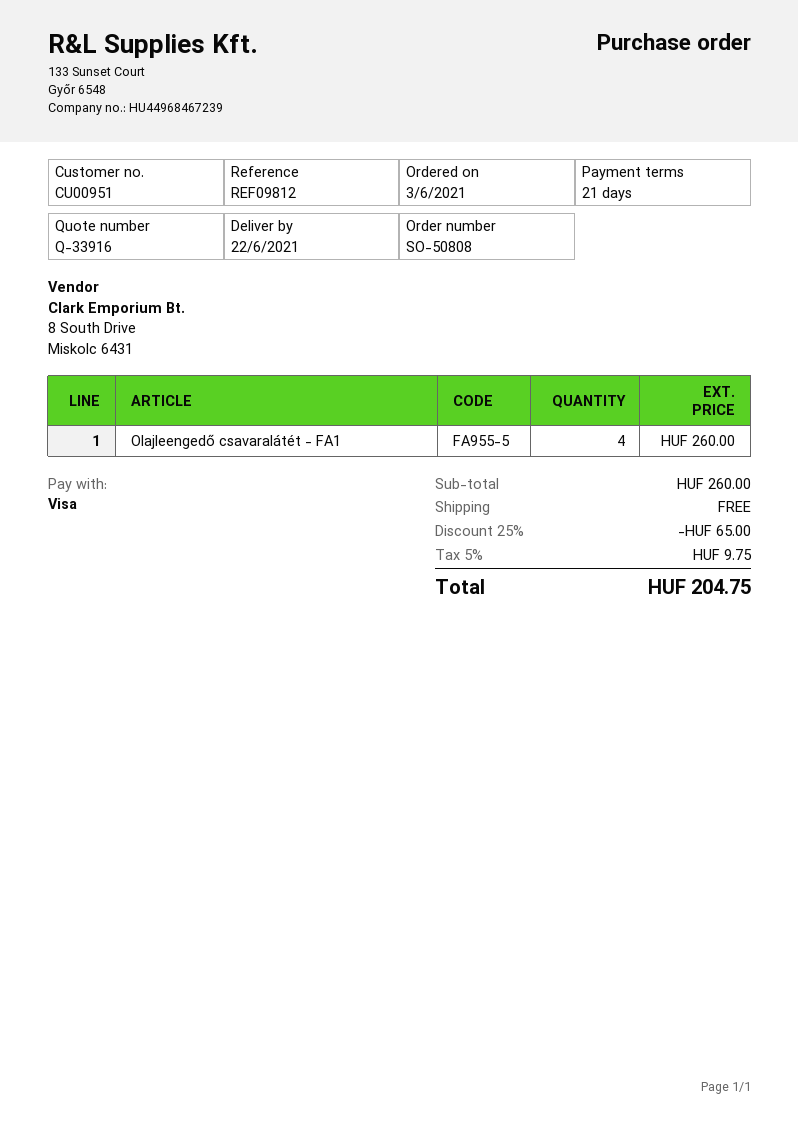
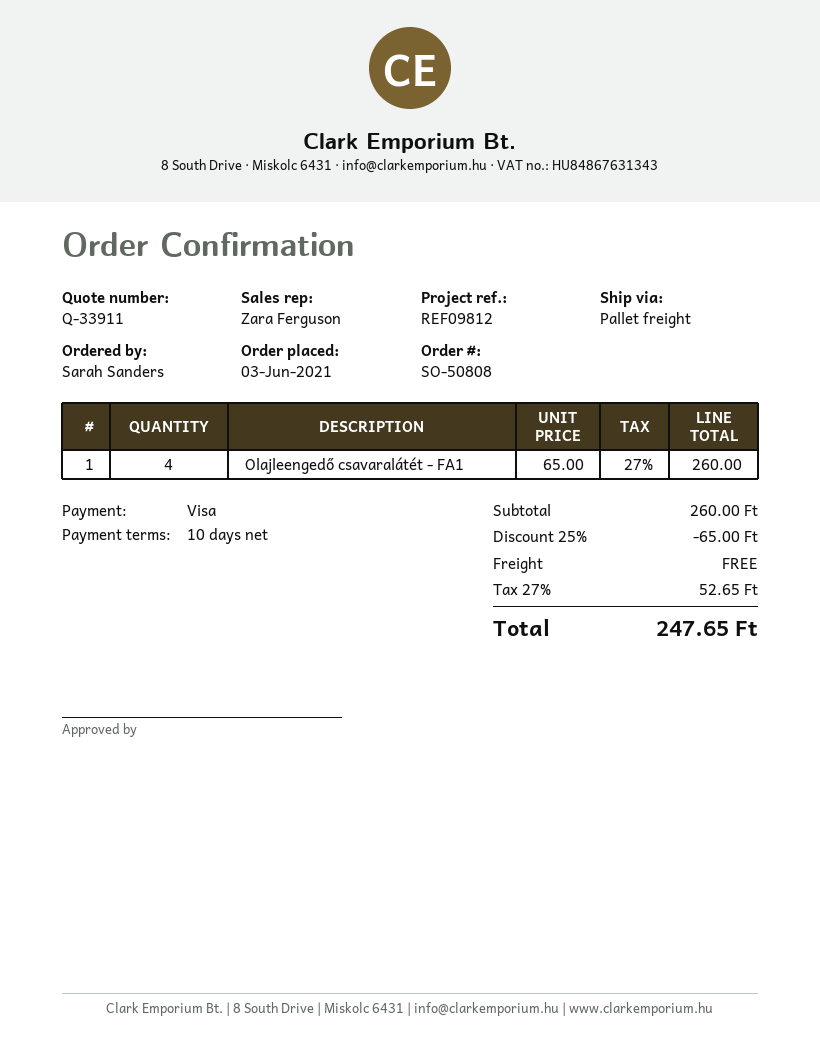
quote number: Q-33916 -> Q-33911
payment terms: 21 days -> 10 days
tax: 5% = 9.75 -> 27% = 52.65
total: 204.75 -> 247.65

